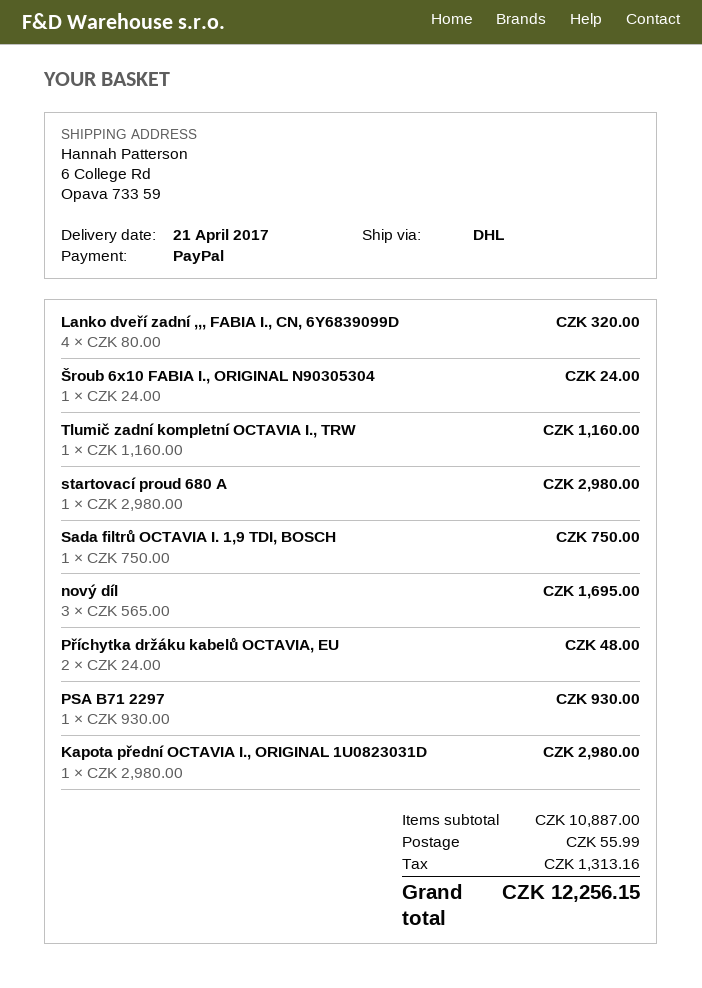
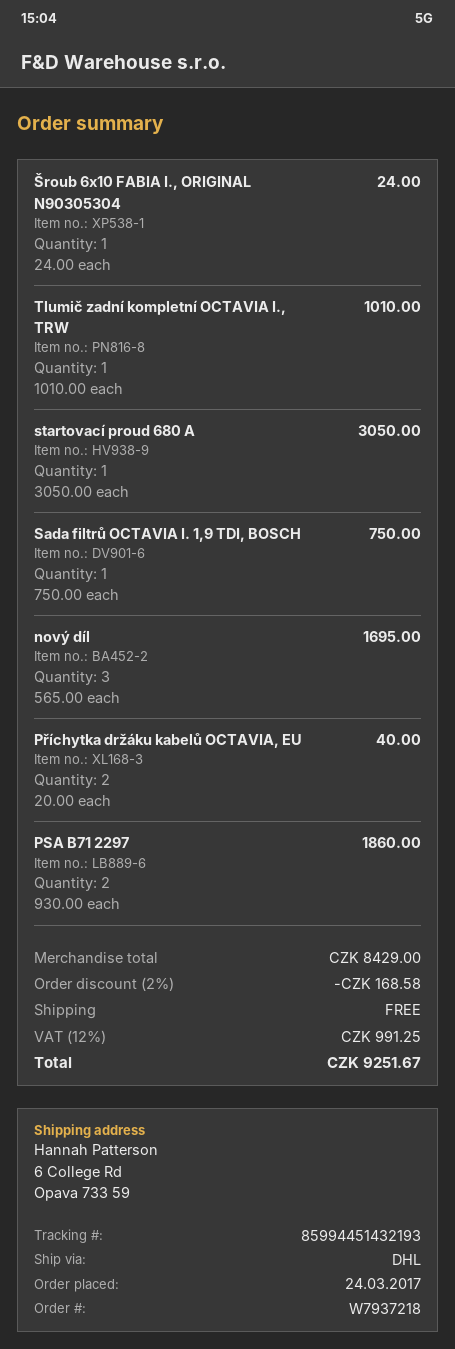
Lanko dveří zadní ,,, FABIA I., CN, 6Y6839099D: 4 x 80.00 = 320.00 -> none
Tlumič zadní kompletní OCTAVIA I., TRW: 1 x 1160.00 = 1160.00 -> 1 x 1010.00 = 1010.00
startovací proud 680 A: 1 x 2980.00 = 2980.00 -> 1 x 3050.00 = 3050.00
Příchytka držáku kabelů OCTAVIA, EU: 2 x 24.00 = 48.00 -> 2 x 20.00 = 40.00
PSA B71 2297: 1 x 930.00 = 930.00 -> 2 x 930.00 = 1860.00
Kapota přední OCTAVIA I., ORIGINAL 1U0823031D: 1 x 2980.00 = 2980.00 -> none
subtotal: 10887.00 -> 8429.00
discount: none -> 2% = 168.58
shipping: 55.99 -> 0.00
tax: 1313.16 -> 991.25
total: 12256.15 -> 9251.67

